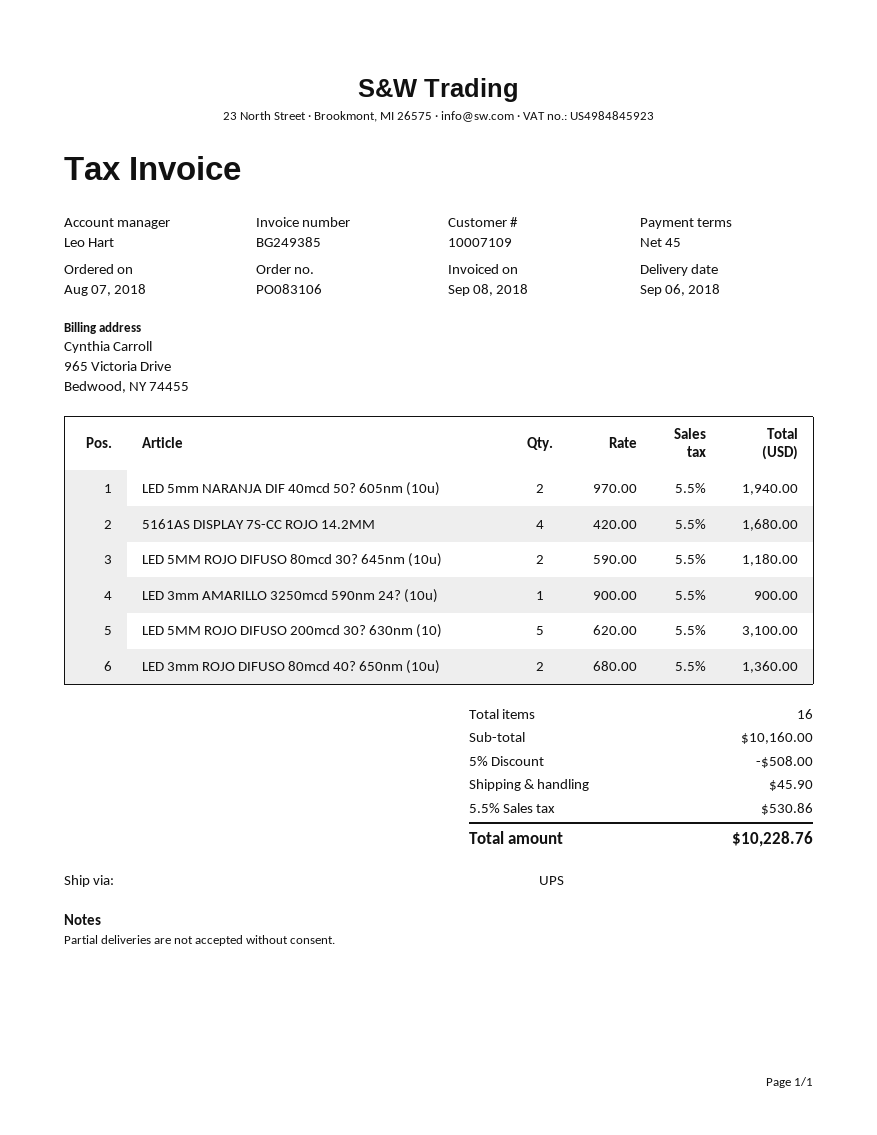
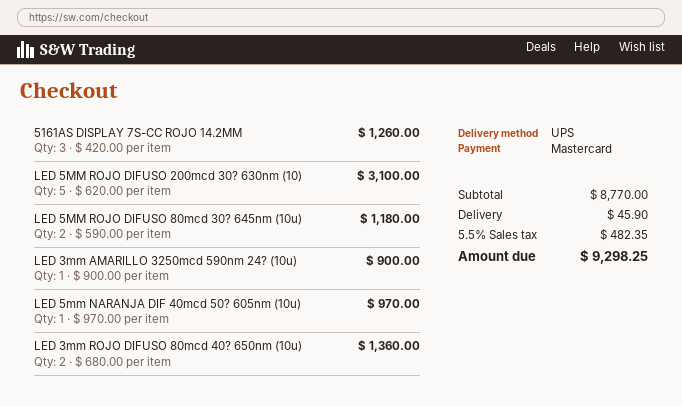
LED 5mm NARANJA DIF 40mcd 50? 605nm (10u): 2 x 970.00 = 1940.00 -> 1 x 970.00 = 970.00
5161AS DISPLAY 7S-CC ROJO 14.2MM: 4 x 420.00 = 1680.00 -> 3 x 420.00 = 1260.00
subtotal: 10160.00 -> 8770.00
discount: 5% = 508.00 -> none
tax: 5.5% = 530.86 -> 5.5% = 482.35
total: 10228.76 -> 9298.25

